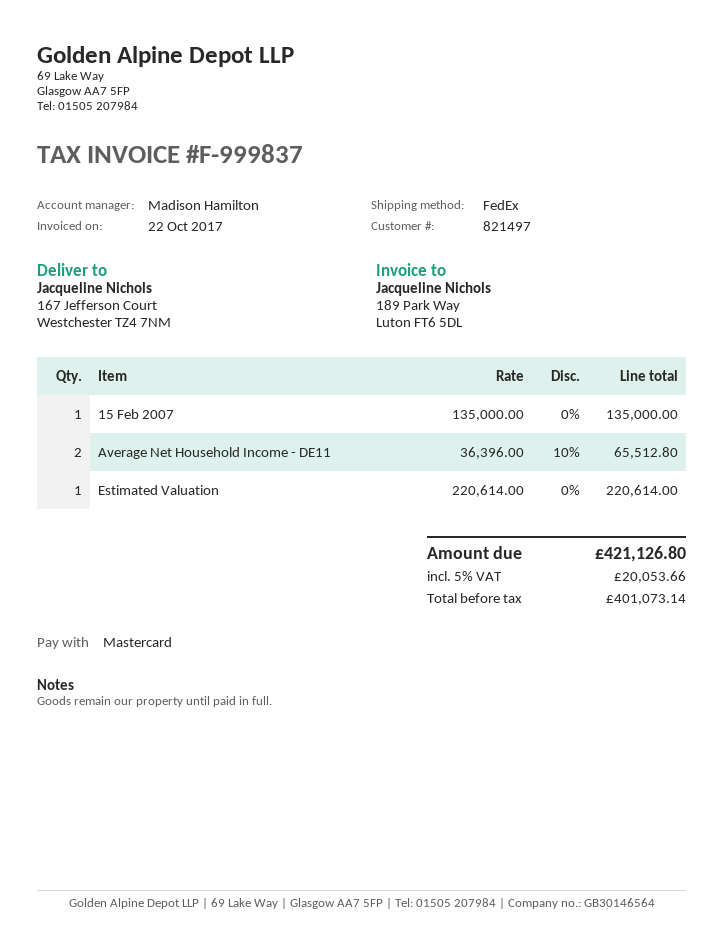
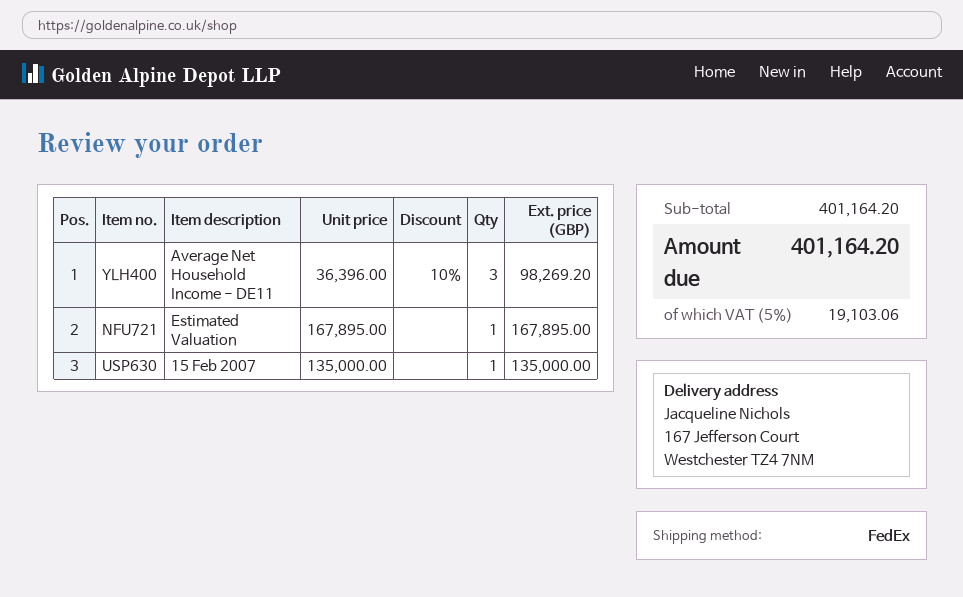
Average Net Household Income - DE11: 2 x 36396.00 - 10% = 65512.80 -> 3 x 36396.00 - 10% = 98269.20
Estimated Valuation: 1 x 220614.00 = 220614.00 -> 1 x 167895.00 = 167895.00
tax: 5% = 20053.66 -> 5% = 19103.06
total: 421126.80 -> 401164.20

